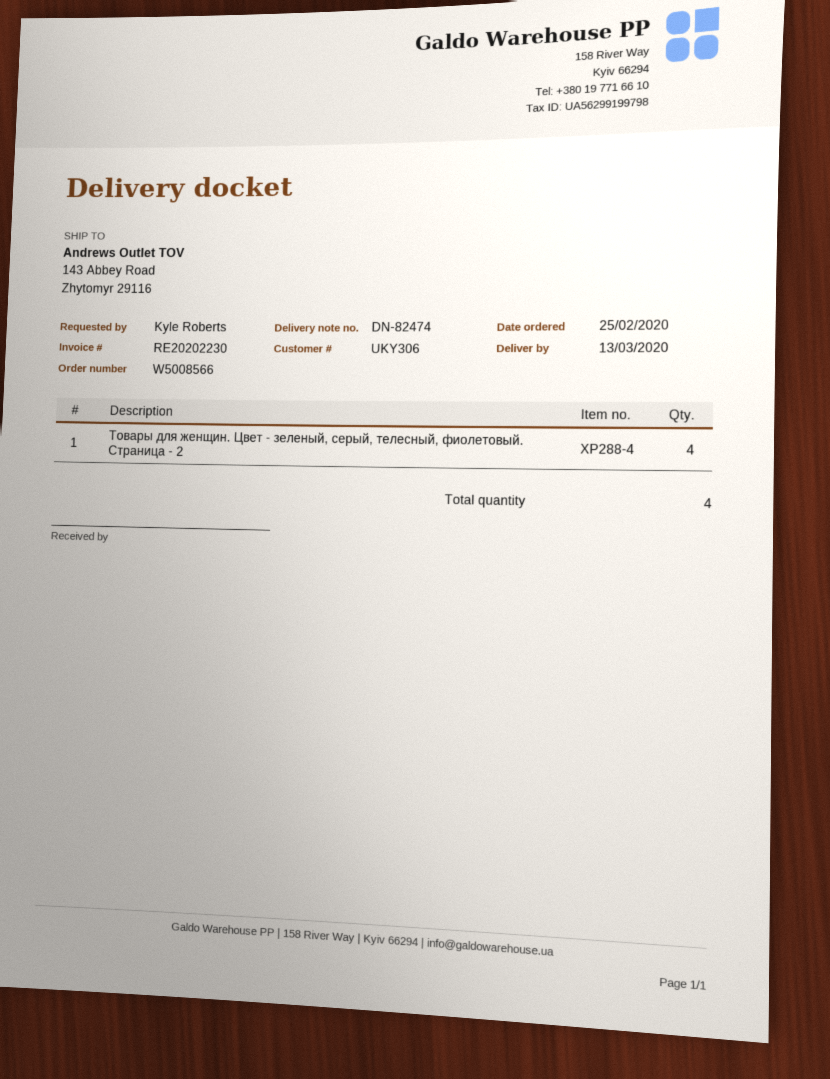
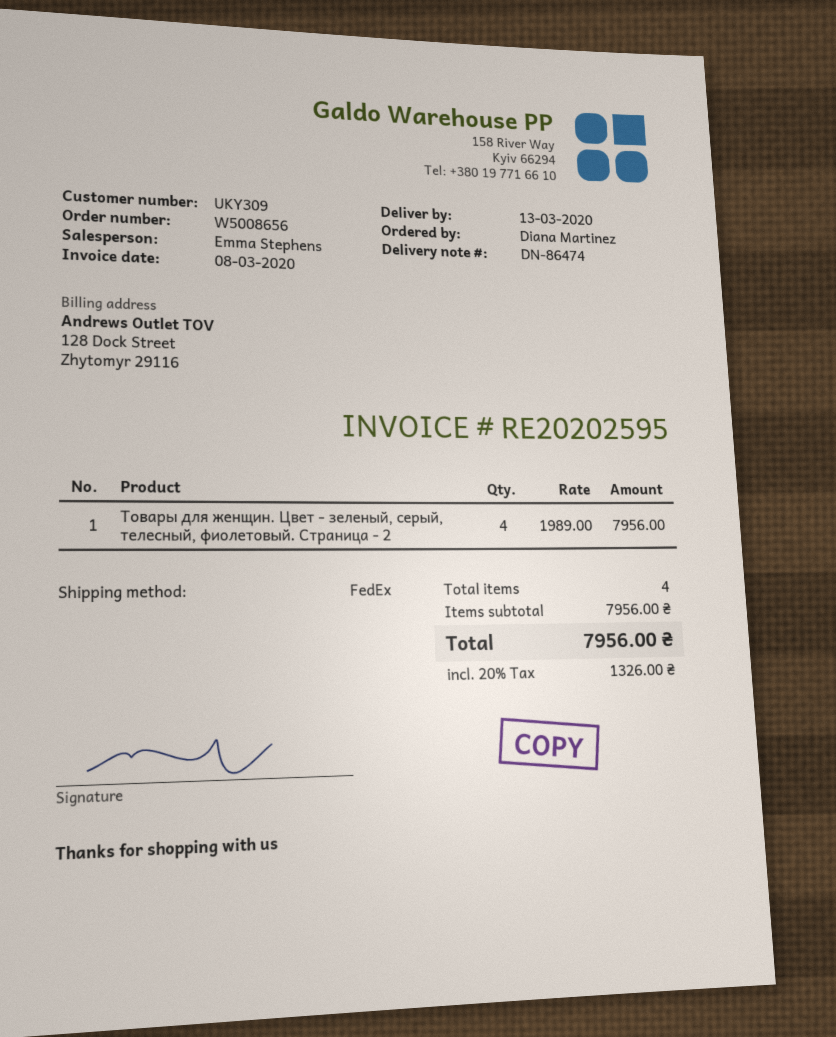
order number: W5008566 -> W5008656
delivery note number: DN-82474 -> DN-86474
invoice number: RE20202230 -> RE20202595
customer number: UKY306 -> UKY309
ordered by: Kyle Roberts -> Diana Martinez

